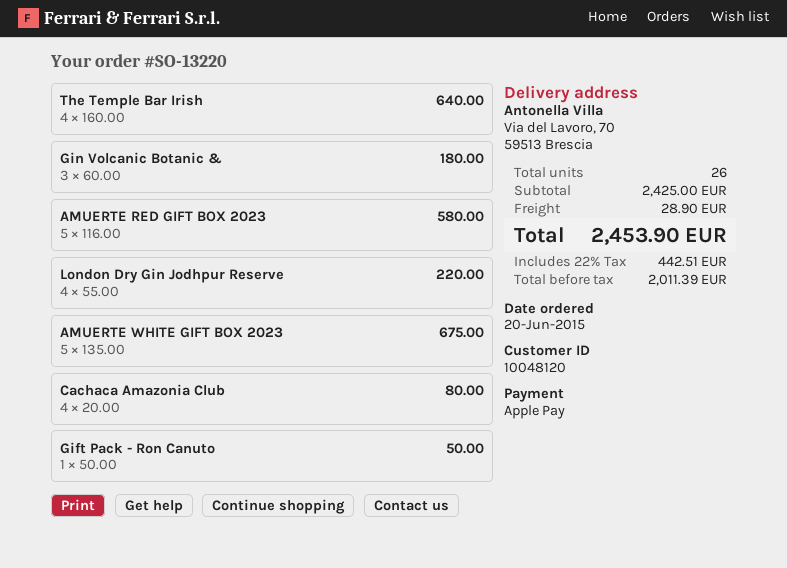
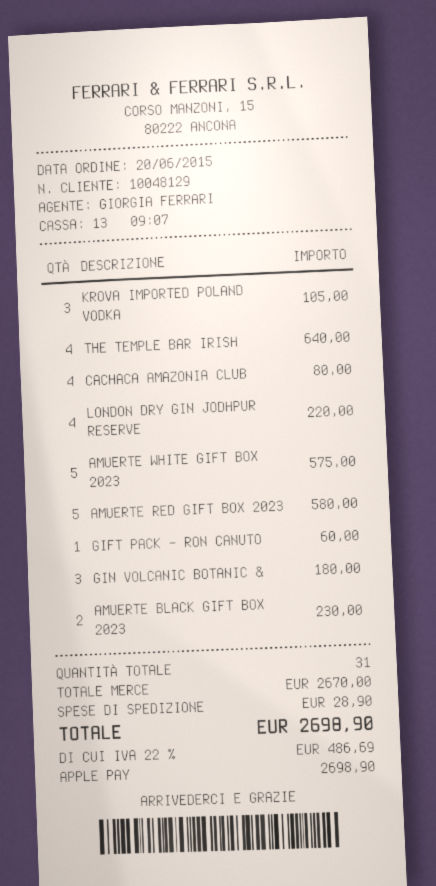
customer number: 10048120 -> 10048129
AMUERTE WHITE GIFT BOX 2023: 5 for 675.00 -> 5 for 575.00
Gift Pack - Ron Canuto: 1 for 50.00 -> 1 for 60.00
KROVA IMPORTED POLAND VODKA: none -> 3 for 105.00
AMUERTE BLACK GIFT BOX 2023: none -> 2 for 230.00
total quantity: 26 -> 31
subtotal: 2425.00 -> 2670.00
tax: 22% = 442.51 -> 22% = 486.69
total: 2453.90 -> 2698.90

